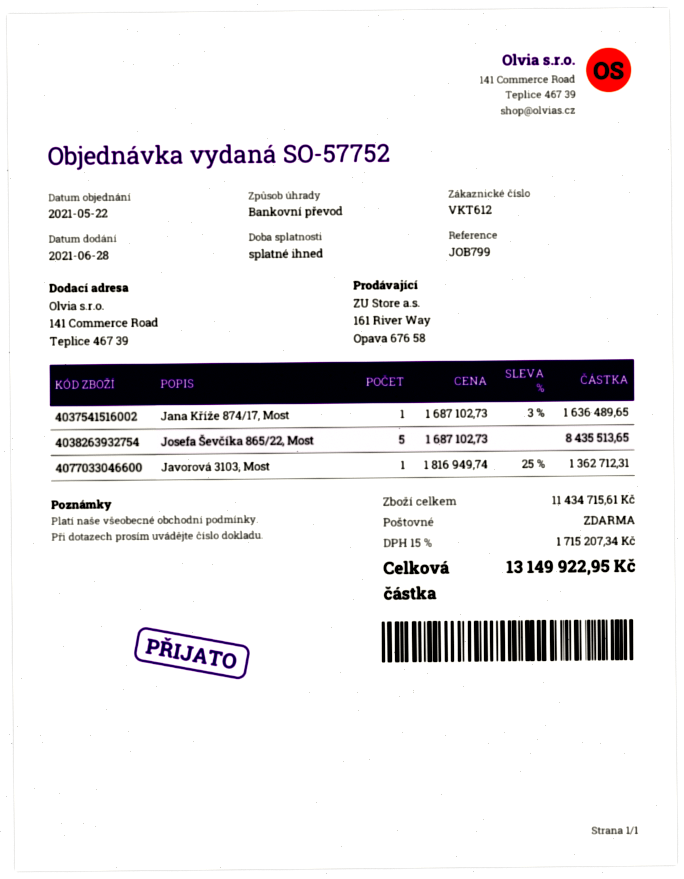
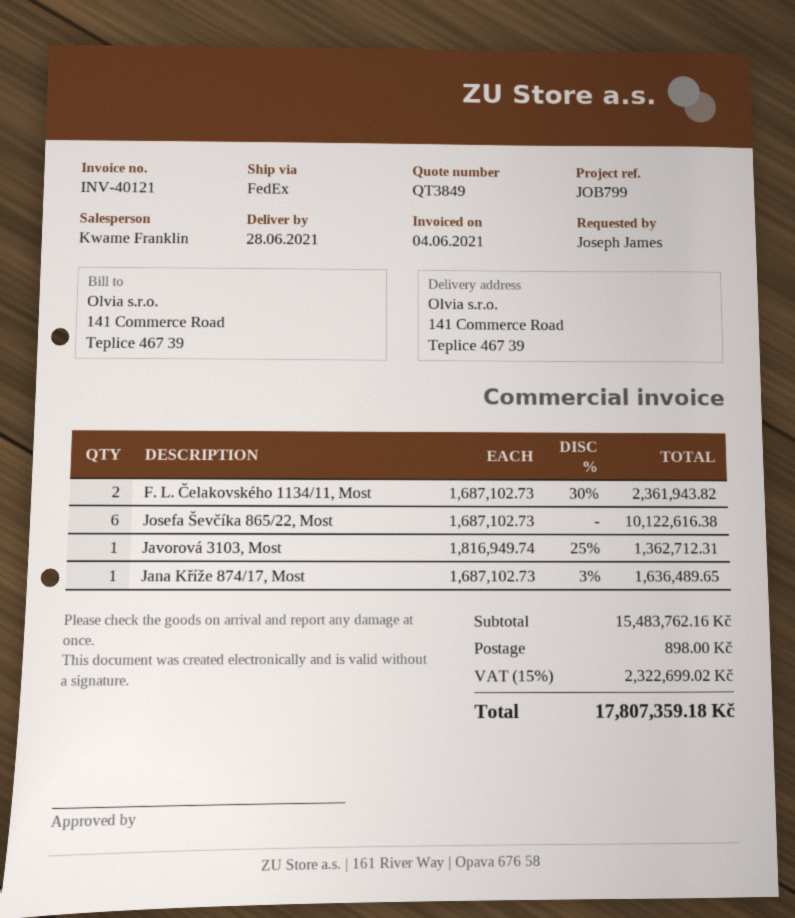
Josefa Ševčíka 865/22, Most: 5 x 1687102.73 = 8435513.65 -> 6 x 1687102.73 = 10122616.38
F. L. Čelakovského 1134/11, Most: none -> 2 x 1687102.73 - 30% = 2361943.82
subtotal: 11434715.61 -> 15483762.16
shipping: 0.00 -> 898.00
tax: 15% = 1715207.34 -> 15% = 2322699.02
total: 13149922.95 -> 17807359.18

